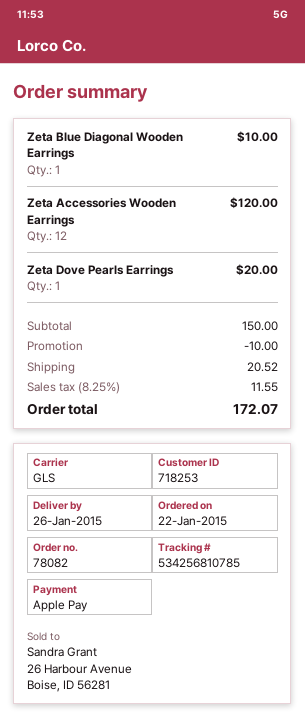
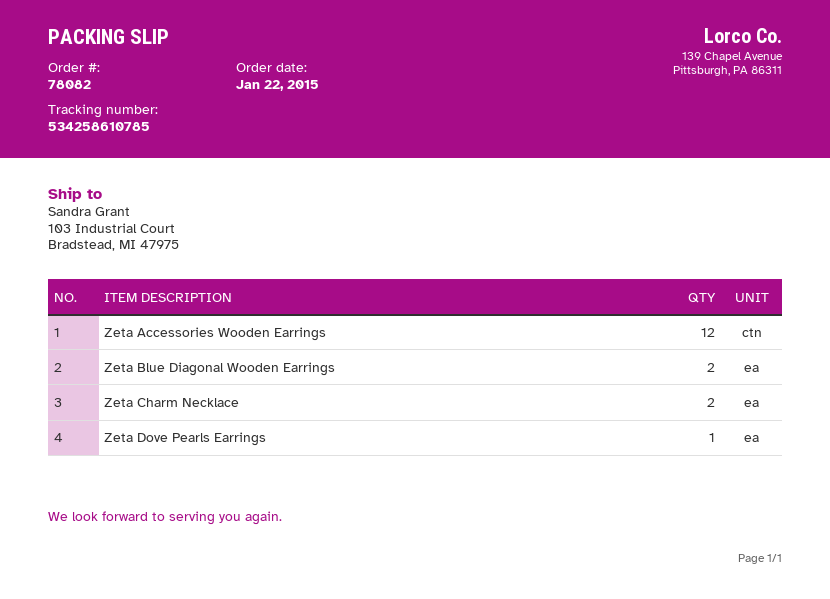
tracking number: 534256810785 -> 534258610785
Zeta Blue Diagonal Wooden Earrings: 1 -> 2
Zeta Charm Necklace: none -> 2

